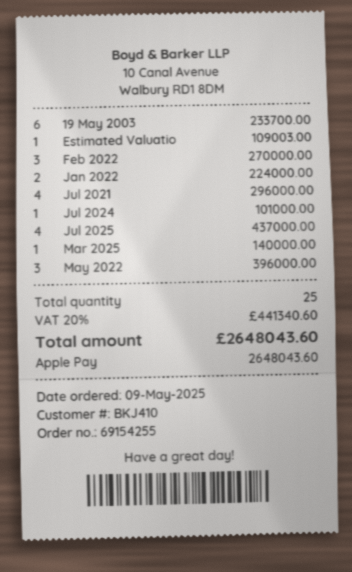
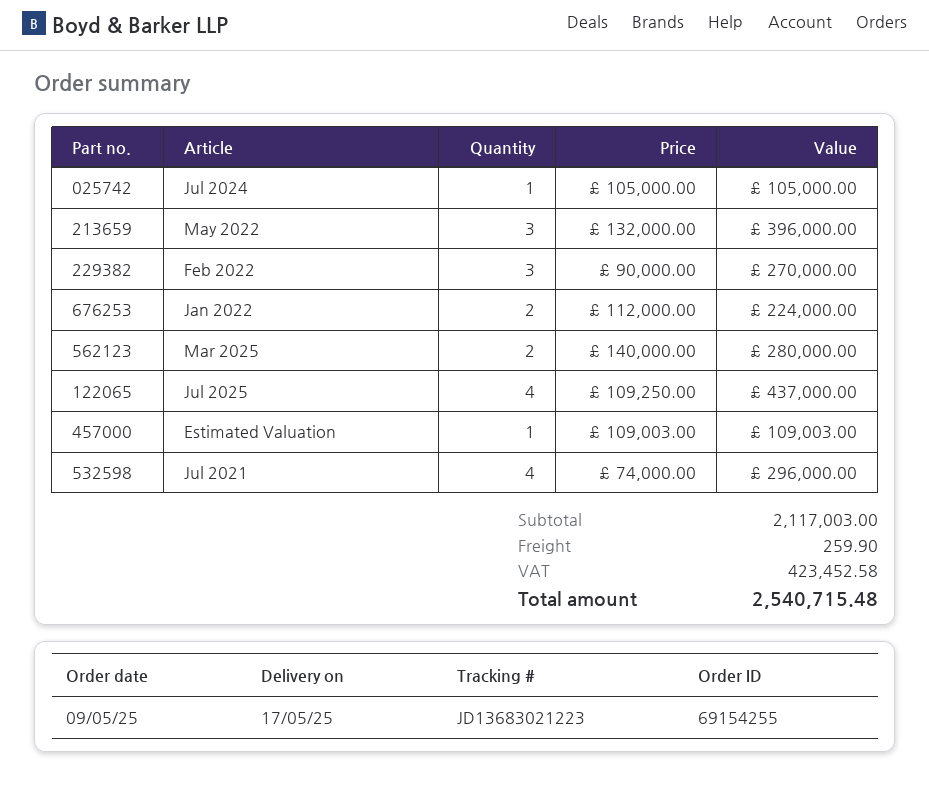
19 May 2003: 6 for 233700.00 -> none
Jul 2024: 1 for 101000.00 -> 1 for 105000.00
Mar 2025: 1 for 140000.00 -> 2 for 280000.00
shipping: none -> 259.90
tax: 441340.60 -> 423452.58
total: 2648043.60 -> 2540715.48

